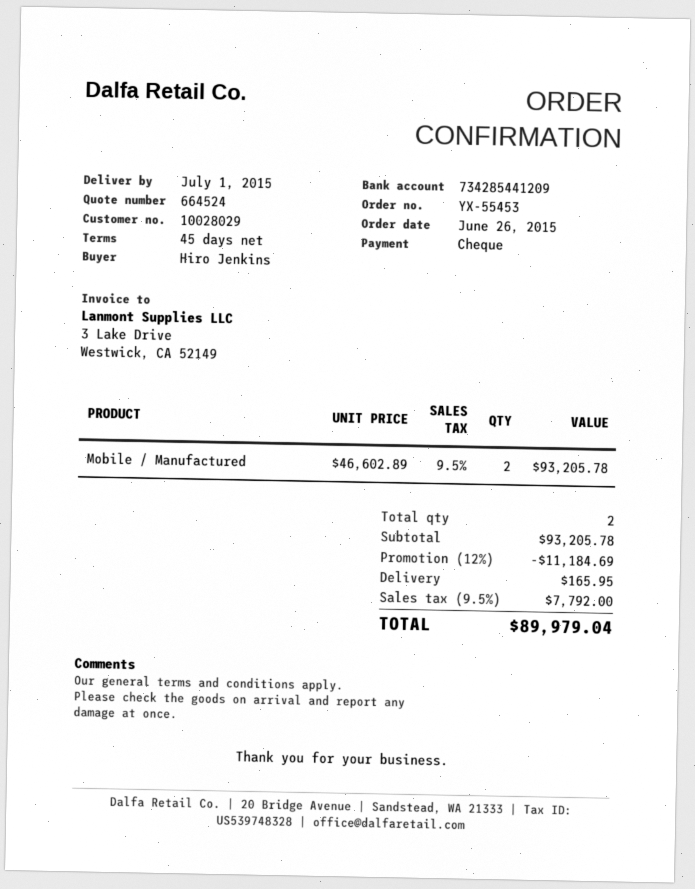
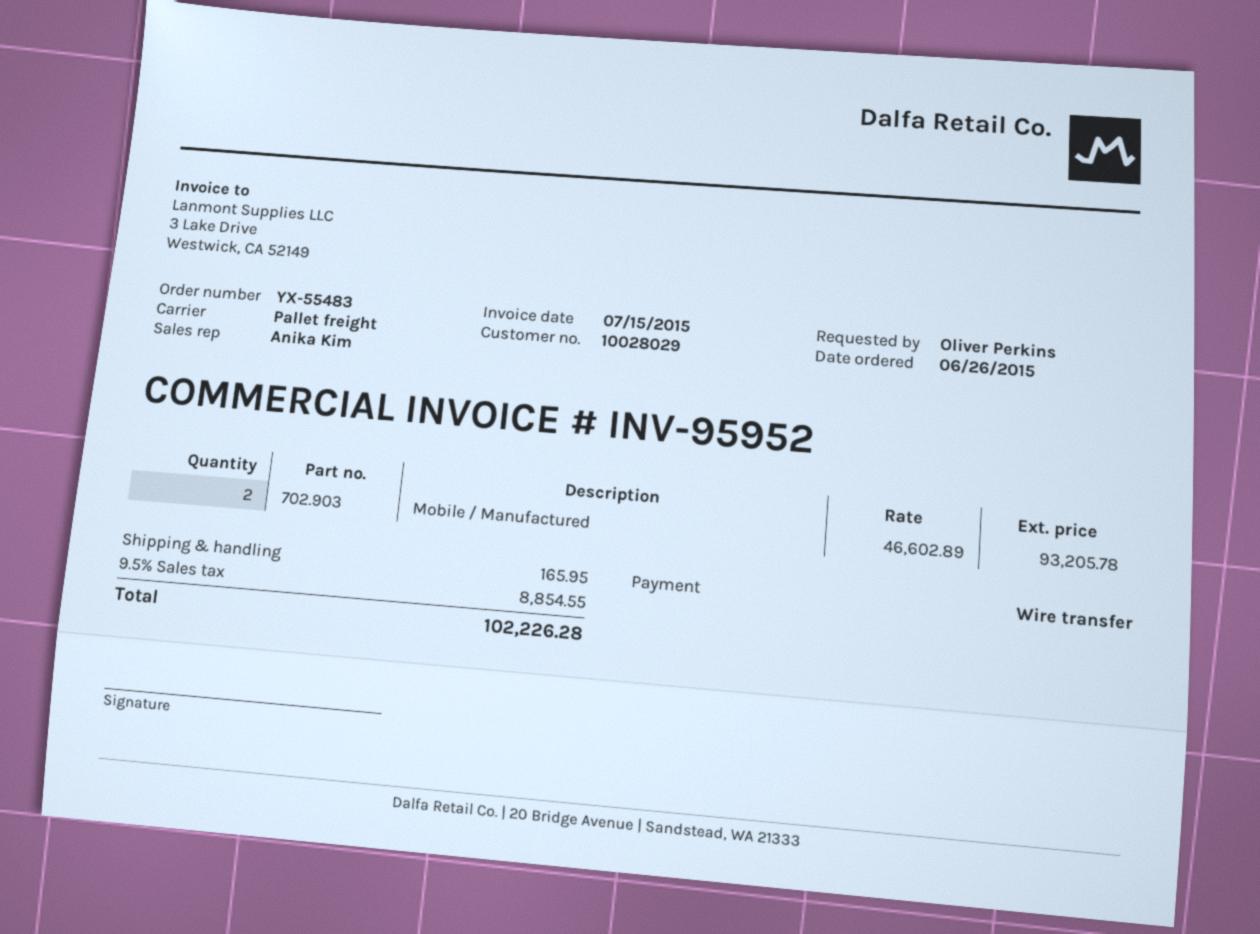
order number: YX-55453 -> YX-55483
ordered by: Hiro Jenkins -> Oliver Perkins
payment method: cheque -> bank transfer
discount: 12% = 11184.69 -> none
tax: 9.5% = 7792.00 -> 9.5% = 8854.55
total: 89979.04 -> 102226.28

